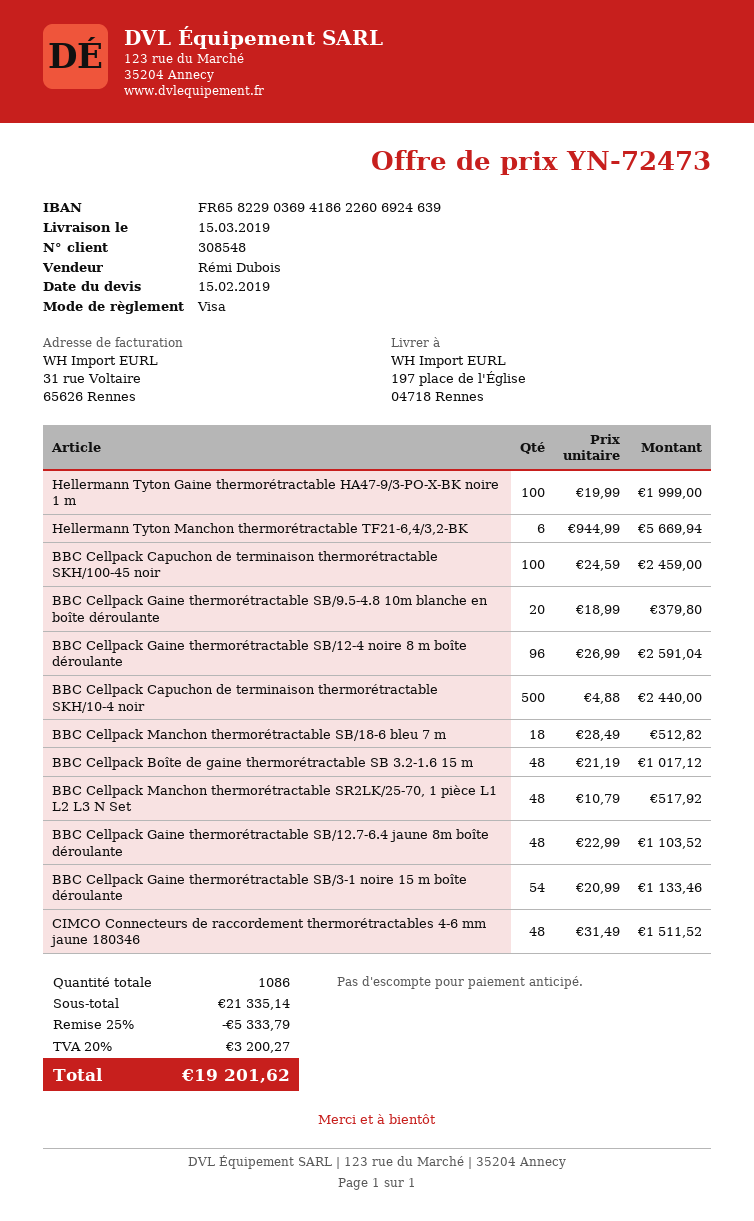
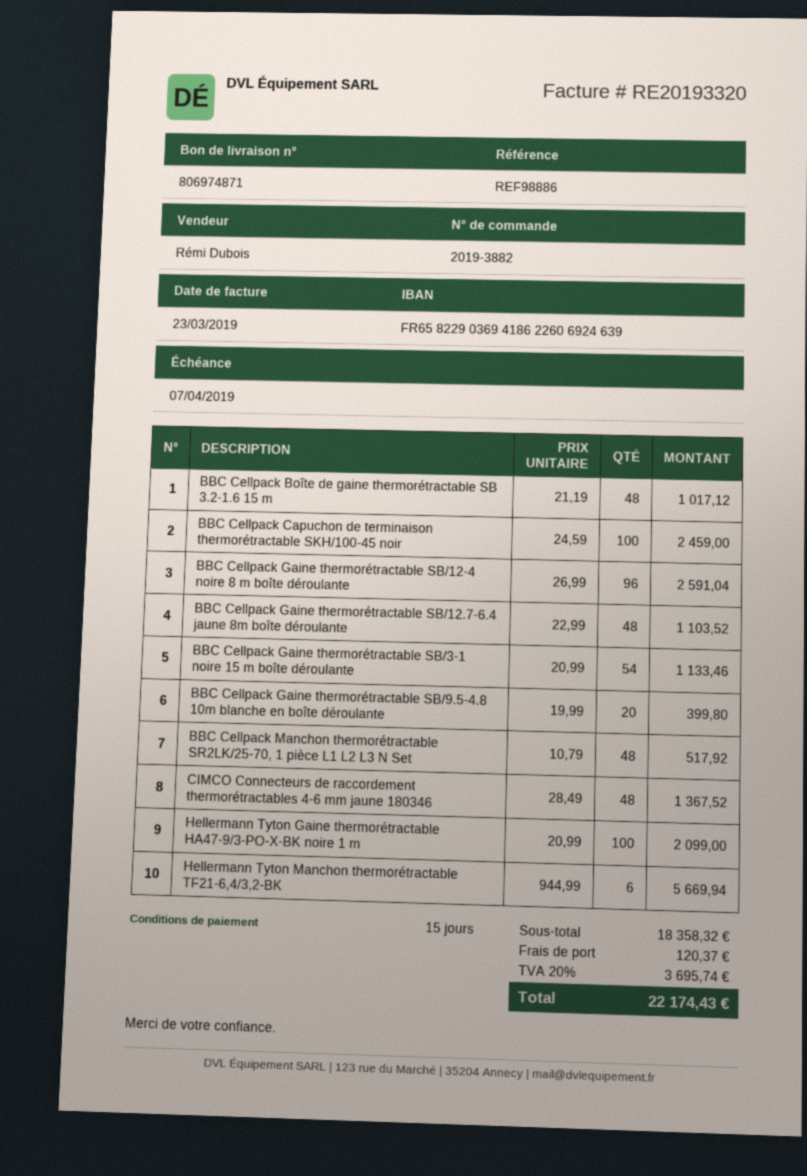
Hellermann Tyton Gaine thermorétractable HA47-9/3-PO-X-BK noire 1 m: 100 x 19.99 = 1999.00 -> 100 x 20.99 = 2099.00
BBC Cellpack Gaine thermorétractable SB/9.5-4.8 10m blanche en boîte déroulante: 20 x 18.99 = 379.80 -> 20 x 19.99 = 399.80
BBC Cellpack Capuchon de terminaison thermorétractable SKH/10-4 noir: 500 x 4.88 = 2440.00 -> none
BBC Cellpack Manchon thermorétractable SB/18-6 bleu 7 m: 18 x 28.49 = 512.82 -> none
CIMCO Connecteurs de raccordement thermorétractables 4-6 mm jaune 180346: 48 x 31.49 = 1511.52 -> 48 x 28.49 = 1367.52
subtotal: 21335.14 -> 18358.32
discount: 25% = 5333.79 -> none
shipping: none -> 120.37
tax: 20% = 3200.27 -> 20% = 3695.74
total: 19201.62 -> 22174.43

